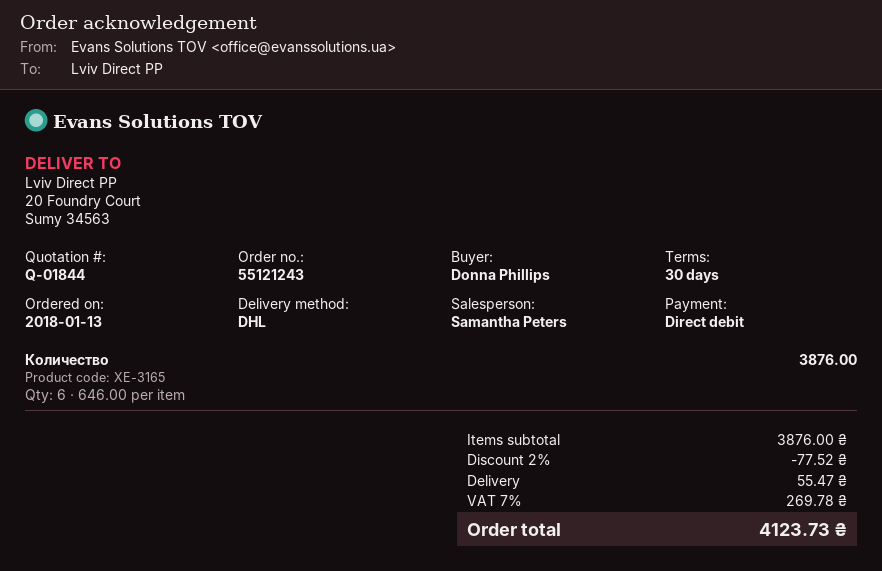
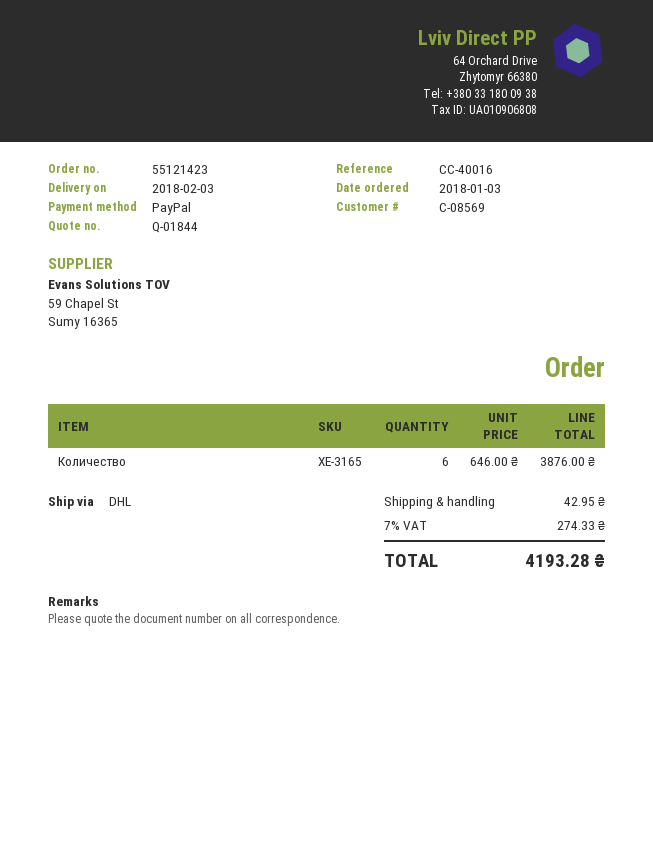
order number: 55121243 -> 55121423
order date: 2018-01-13 -> 2018-01-03
payment method: direct debit -> PayPal
discount: 2% = 77.52 -> none
shipping: 55.47 -> 42.95
tax: 7% = 269.78 -> 7% = 274.33
total: 4123.73 -> 4193.28

